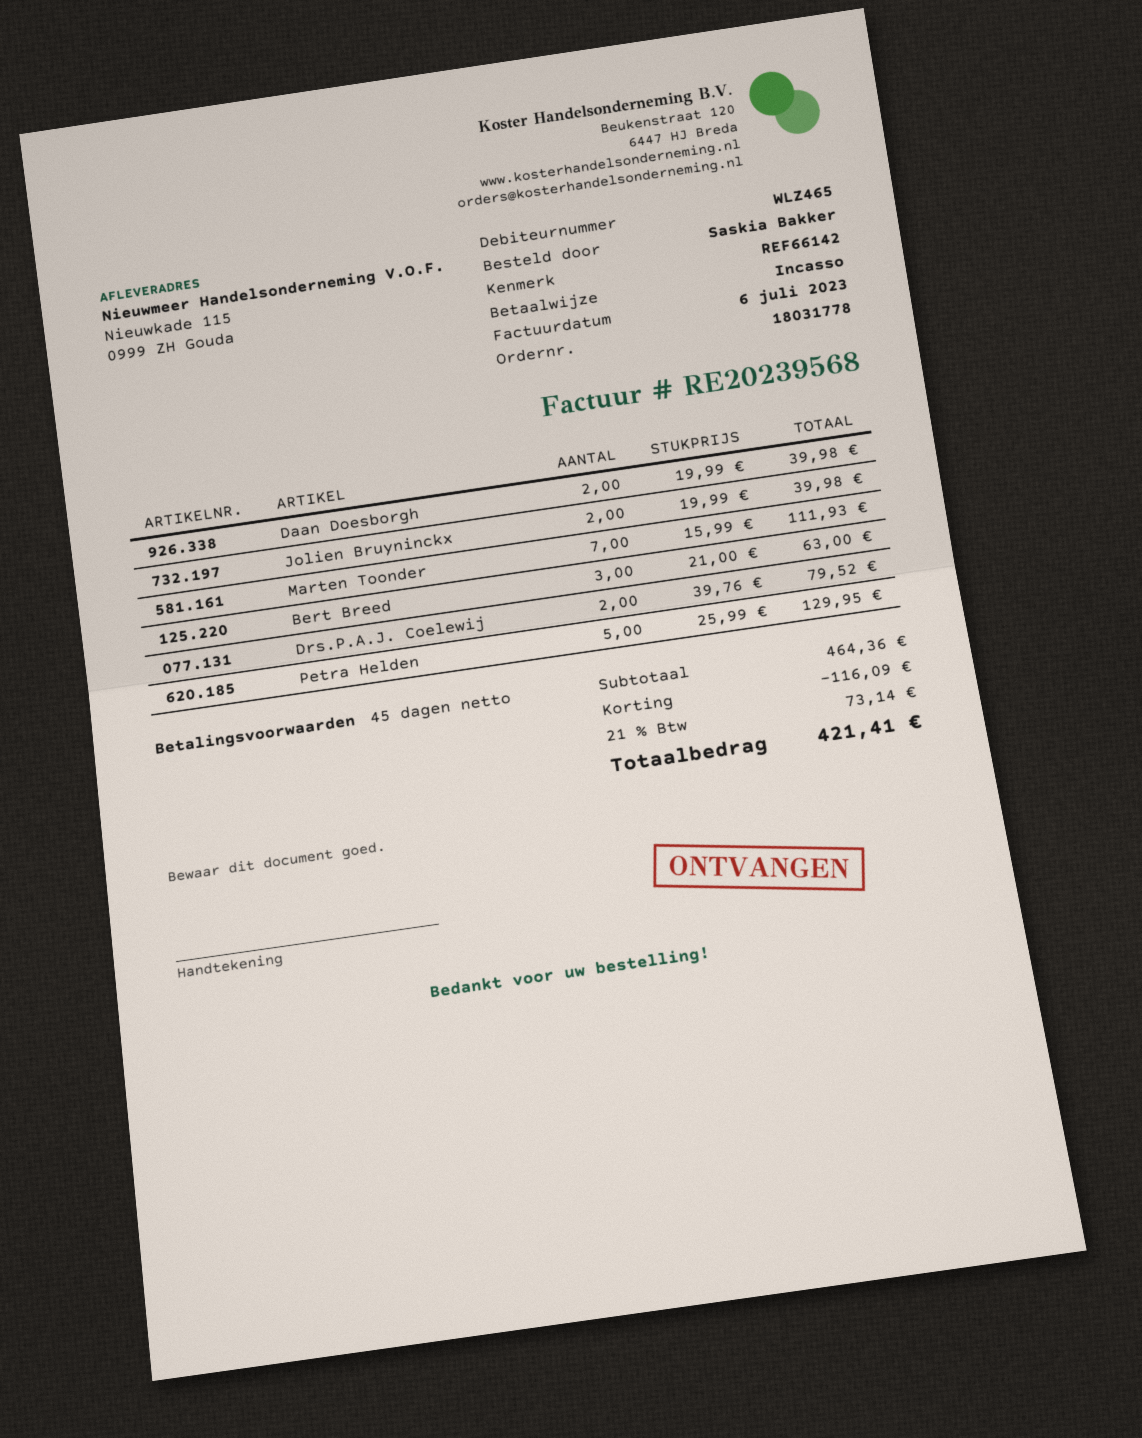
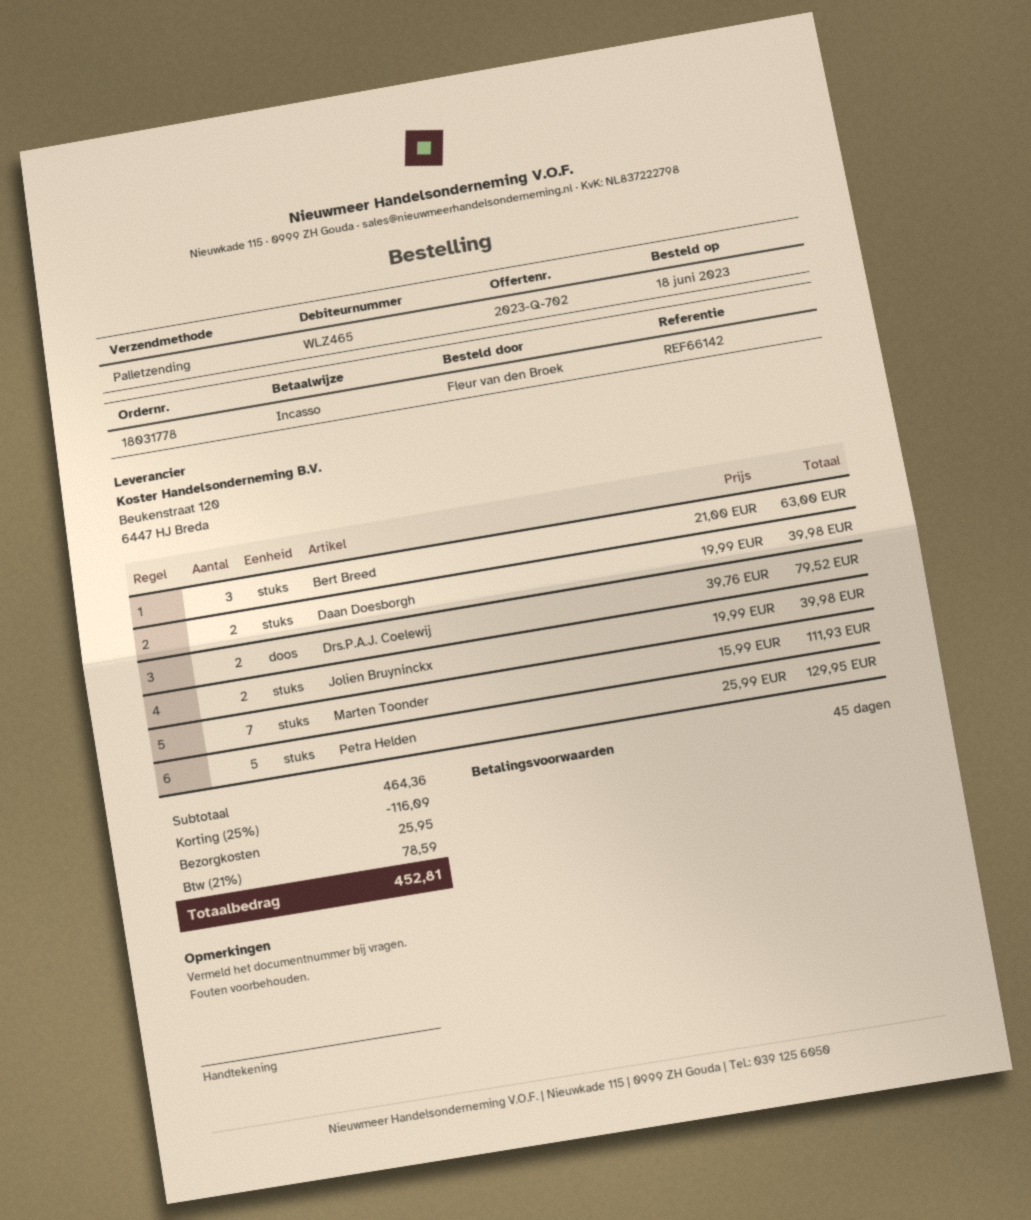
ordered by: Saskia Bakker -> Fleur van den Broek
shipping: none -> 25.95
tax: 21% = 73.14 -> 21% = 78.59
total: 421.41 -> 452.81

